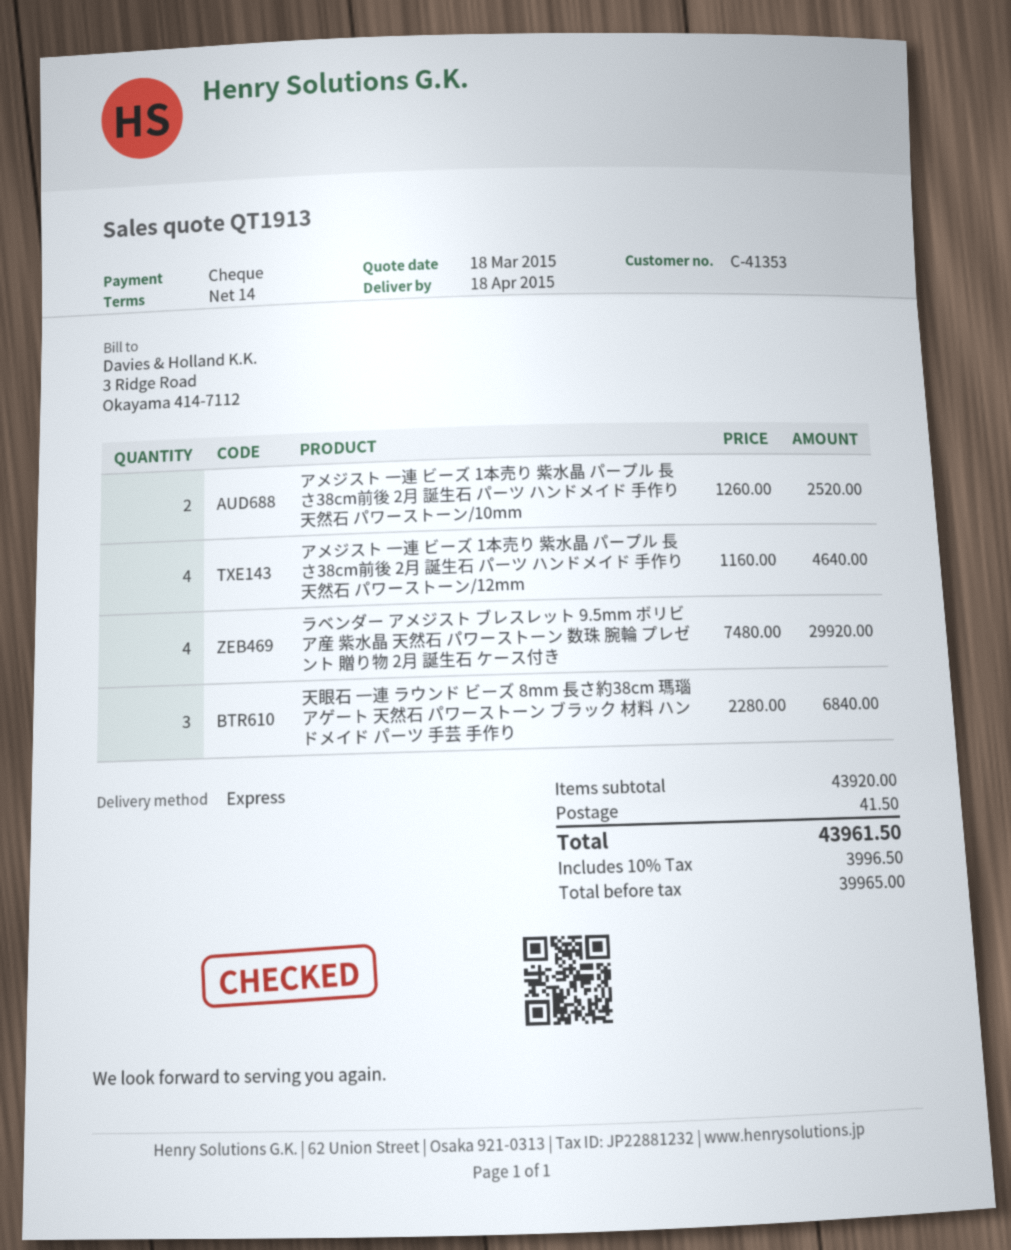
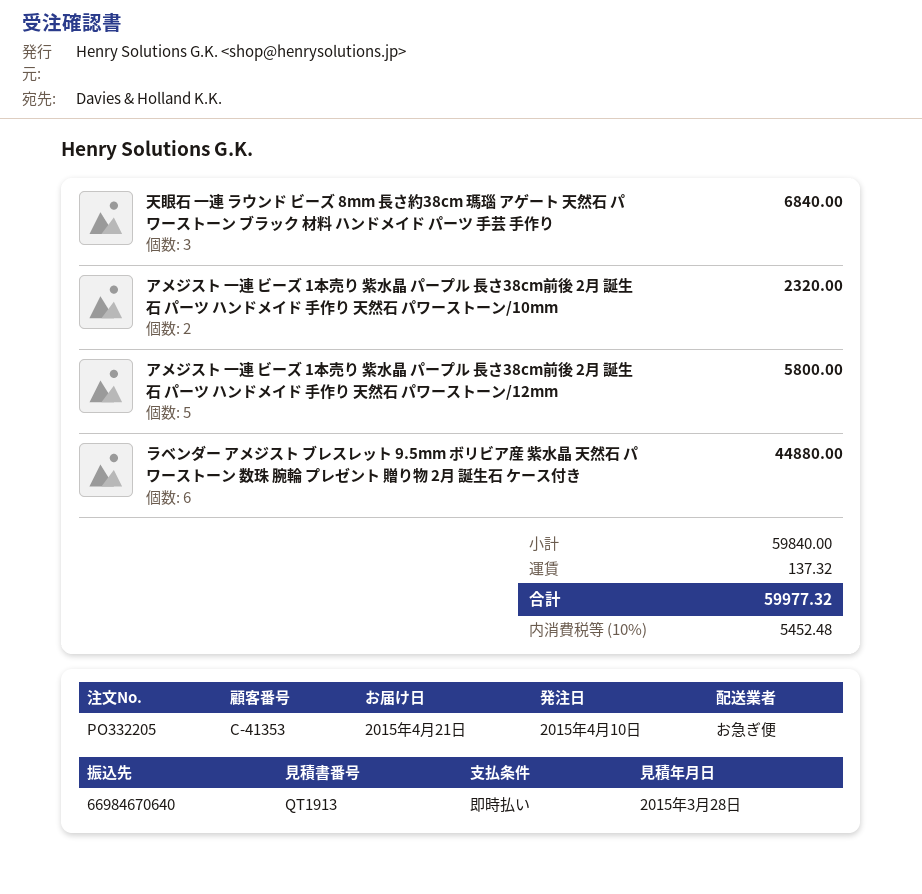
quote date: 2015-03-18 -> 2015-03-28
delivery date: 2015-04-18 -> 2015-04-21
payment terms: 14 days -> on receipt
アメジスト 一連 ビーズ 1本売り 紫水晶 パープル 長さ38cm前後 2月 誕生石 パーツ ハンドメイド 手作り 天然石 パワーストーン/10mm: 2 for 2520.00 -> 2 for 2320.00
アメジスト 一連 ビーズ 1本売り 紫水晶 パープル 長さ38cm前後 2月 誕生石 パーツ ハンドメイド 手作り 天然石 パワーストーン/12mm: 4 for 4640.00 -> 5 for 5800.00
ラベンダー アメジスト ブレスレット 9.5mm ボリビア産 紫水晶 天然石 パワーストーン 数珠 腕輪 プレゼント 贈り物 2月 誕生石 ケース付き: 4 for 29920.00 -> 6 for 44880.00
subtotal: 43920.00 -> 59840.00
shipping: 41.50 -> 137.32
tax: 10% = 3996.50 -> 10% = 5452.48
total: 43961.50 -> 59977.32

